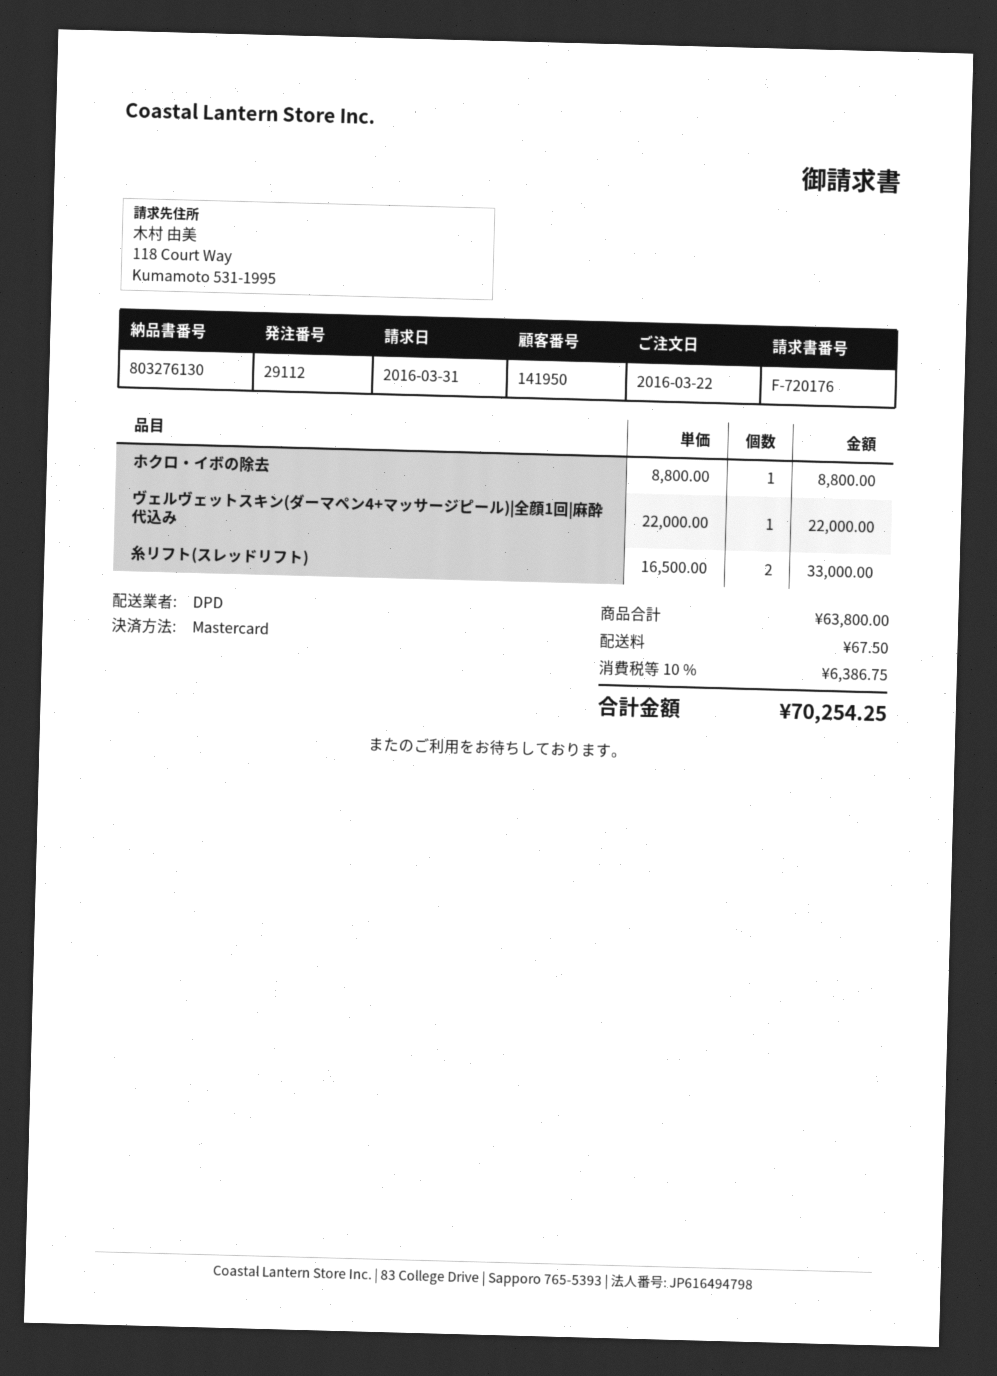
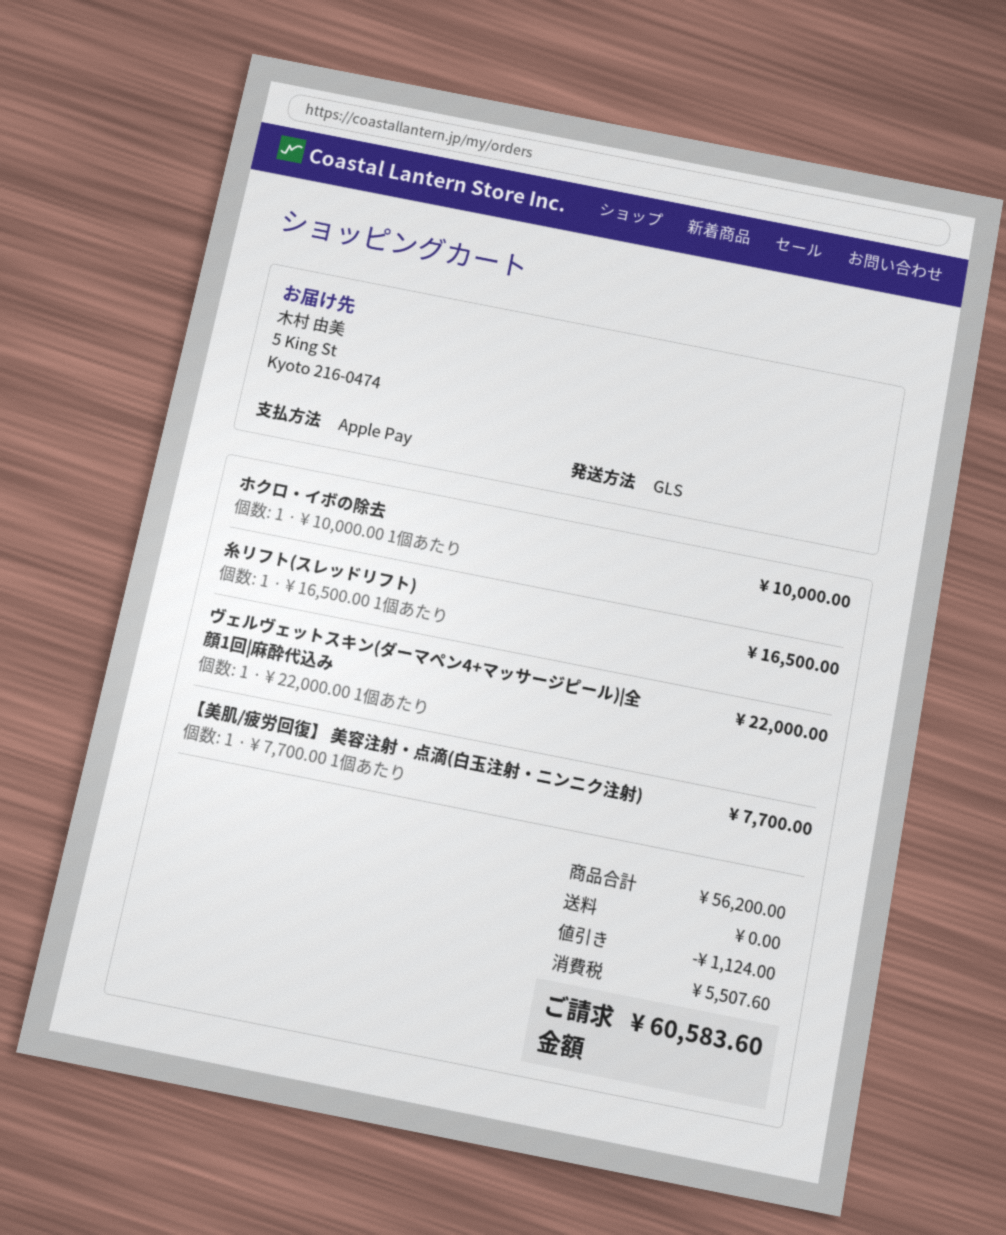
payment method: Mastercard -> Apple Pay
shipping method: DPD -> GLS
ホクロ・イボの除去: 1 x 8800.00 = 8800.00 -> 1 x 10000.00 = 10000.00
糸リフト(スレッドリフト): 2 x 16500.00 = 33000.00 -> 1 x 16500.00 = 16500.00
【美肌/疲労回復】 美容注射・点滴(白玉注射・ニンニク注射): none -> 1 x 7700.00 = 7700.00
subtotal: 63800.00 -> 56200.00
discount: none -> 1124.00
shipping: 67.50 -> 0.00
tax: 6386.75 -> 5507.60
total: 70254.25 -> 60583.60

